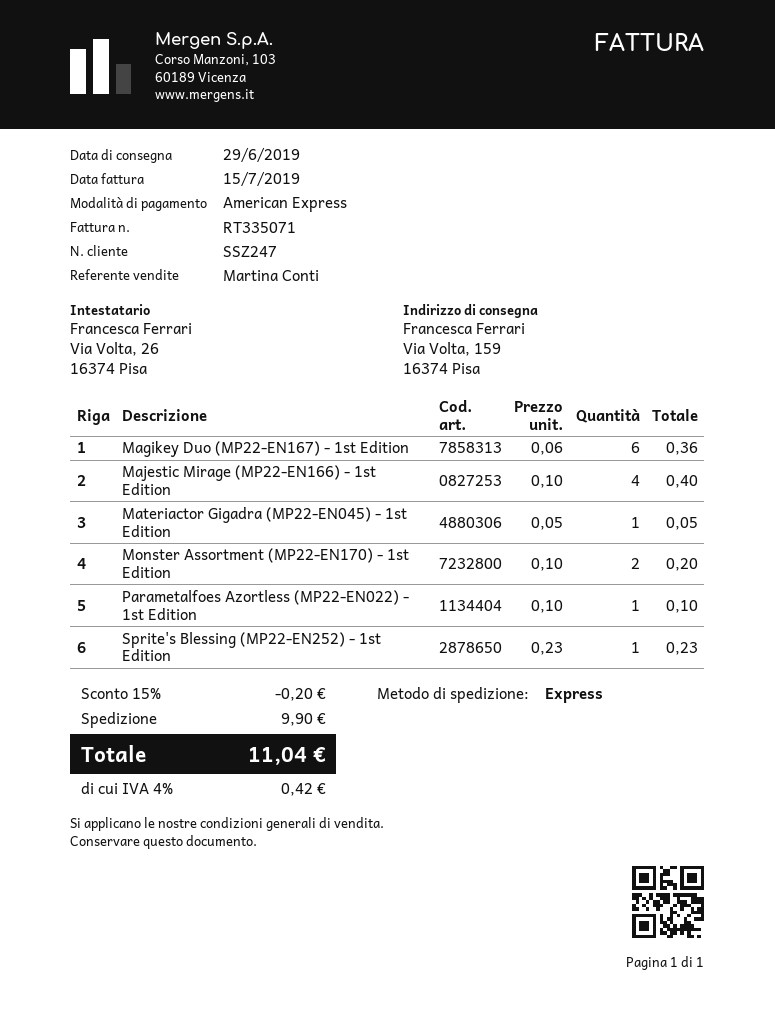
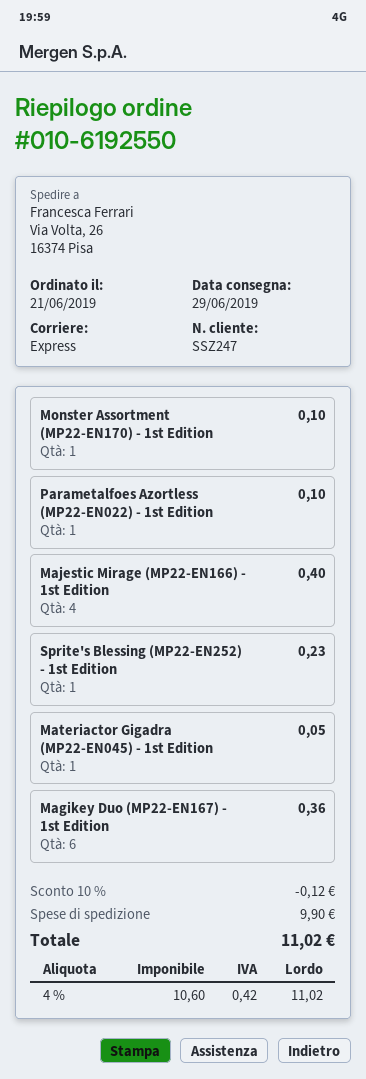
ship to: Via Volta, 159, 16374 Pisa -> Via Volta, 26, 16374 Pisa
Monster Assortment (MP22-EN170) - 1st Edition: 2 for 0.20 -> 1 for 0.10
discount: 15% = 0.20 -> 10% = 0.12
total: 11.04 -> 11.02

